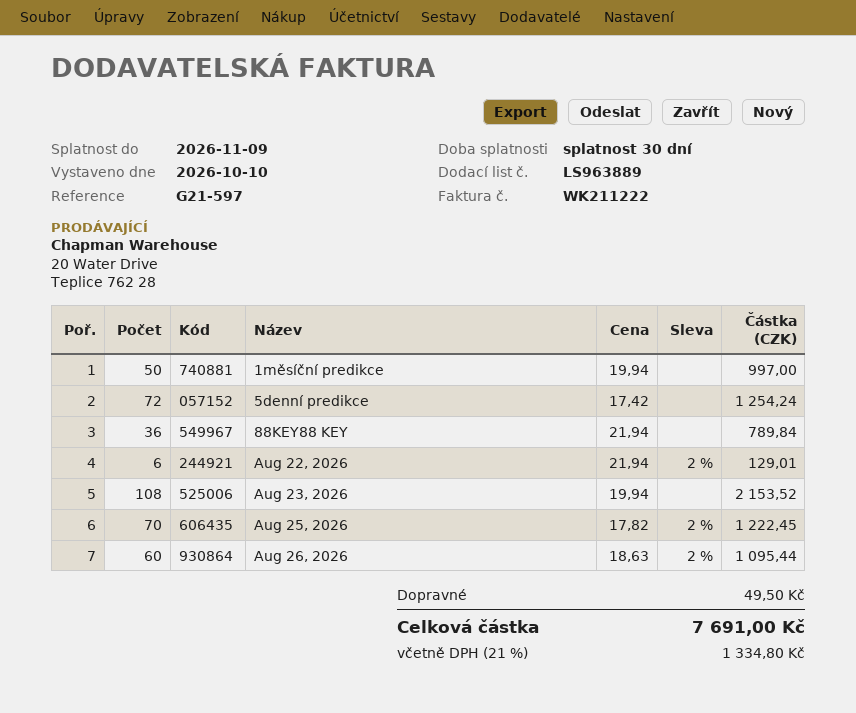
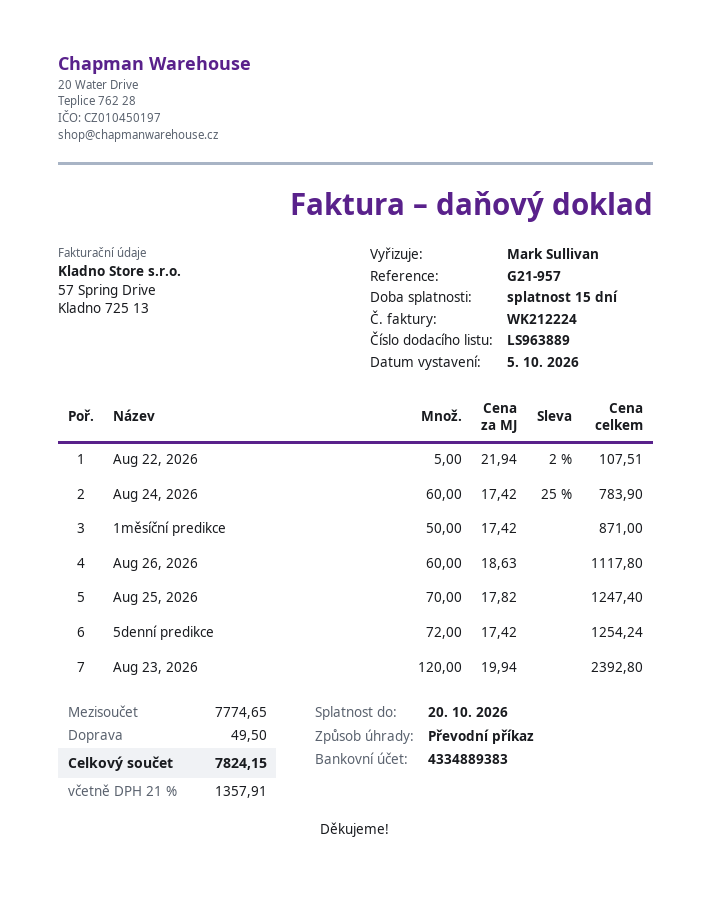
invoice number: WK211222 -> WK212224
invoice date: 2026-10-10 -> 2026-10-05
payment terms: 30 days -> 15 days
due date: 2026-11-09 -> 2026-10-20
reference: G21-597 -> G21-957
1měsíční predikce: 50 x 19.94 = 997.00 -> 50 x 17.42 = 871.00
88KEY88 KEY: 36 x 21.94 = 789.84 -> none
Aug 22, 2026: 6 x 21.94 - 2% = 129.01 -> 5 x 21.94 - 2% = 107.51
Aug 23, 2026: 108 x 19.94 = 2153.52 -> 120 x 19.94 = 2392.80
Aug 25, 2026: 70 x 17.82 - 2% = 1222.45 -> 70 x 17.82 = 1247.40
Aug 26, 2026: 60 x 18.63 - 2% = 1095.44 -> 60 x 18.63 = 1117.80
Aug 24, 2026: none -> 60 x 17.42 - 25% = 783.90
tax: 21% = 1334.80 -> 21% = 1357.91
total: 7691.00 -> 7824.15

